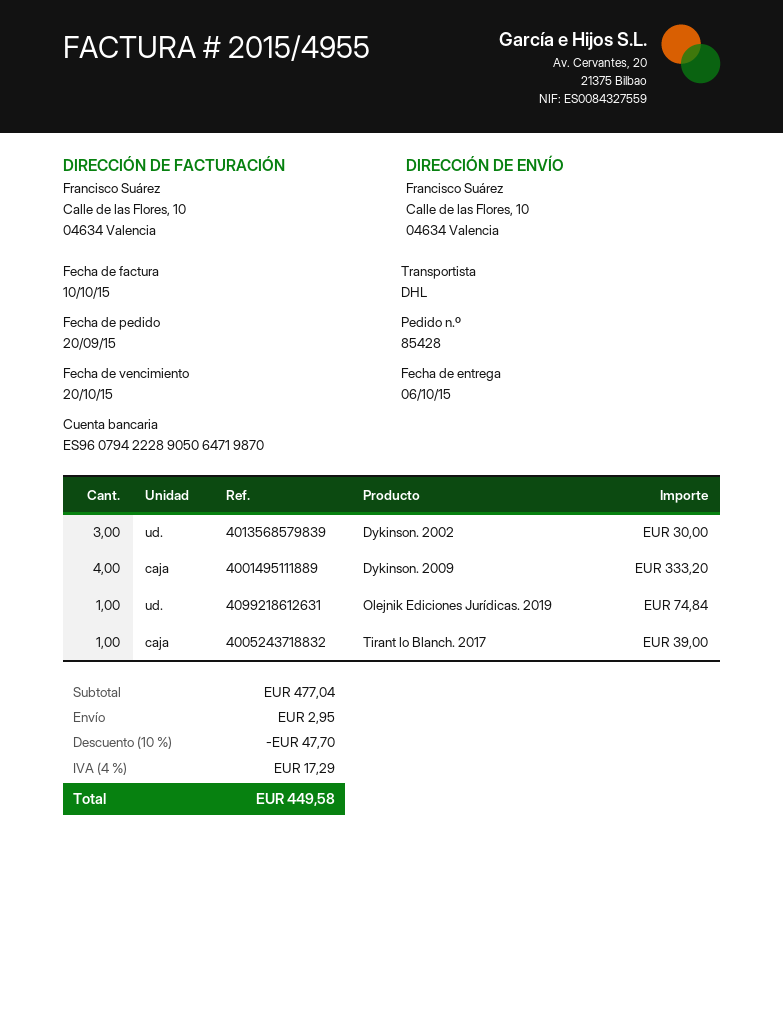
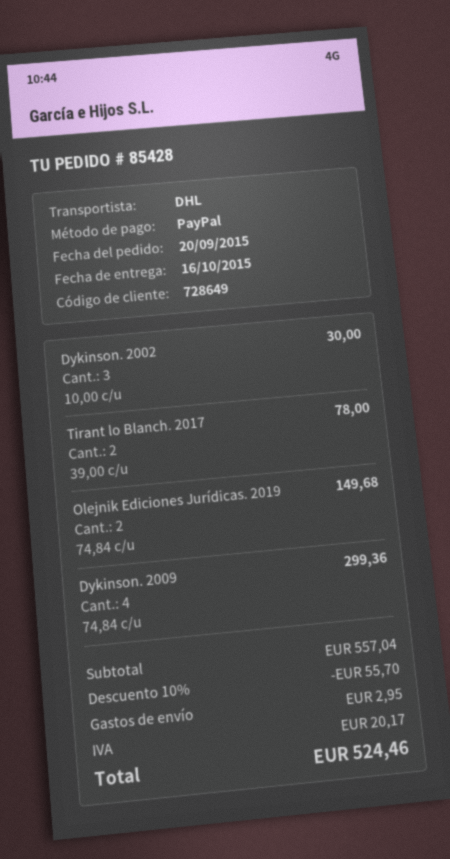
delivery date: 2015-10-06 -> 2015-10-16
Dykinson. 2009: 4 for 333.20 -> 4 for 299.36
Olejnik Ediciones Jurídicas. 2019: 1 for 74.84 -> 2 for 149.68
Tirant lo Blanch. 2017: 1 for 39.00 -> 2 for 78.00
subtotal: 477.04 -> 557.04
discount: 10% = 47.70 -> 10% = 55.70
tax: 17.29 -> 20.17
total: 449.58 -> 524.46

